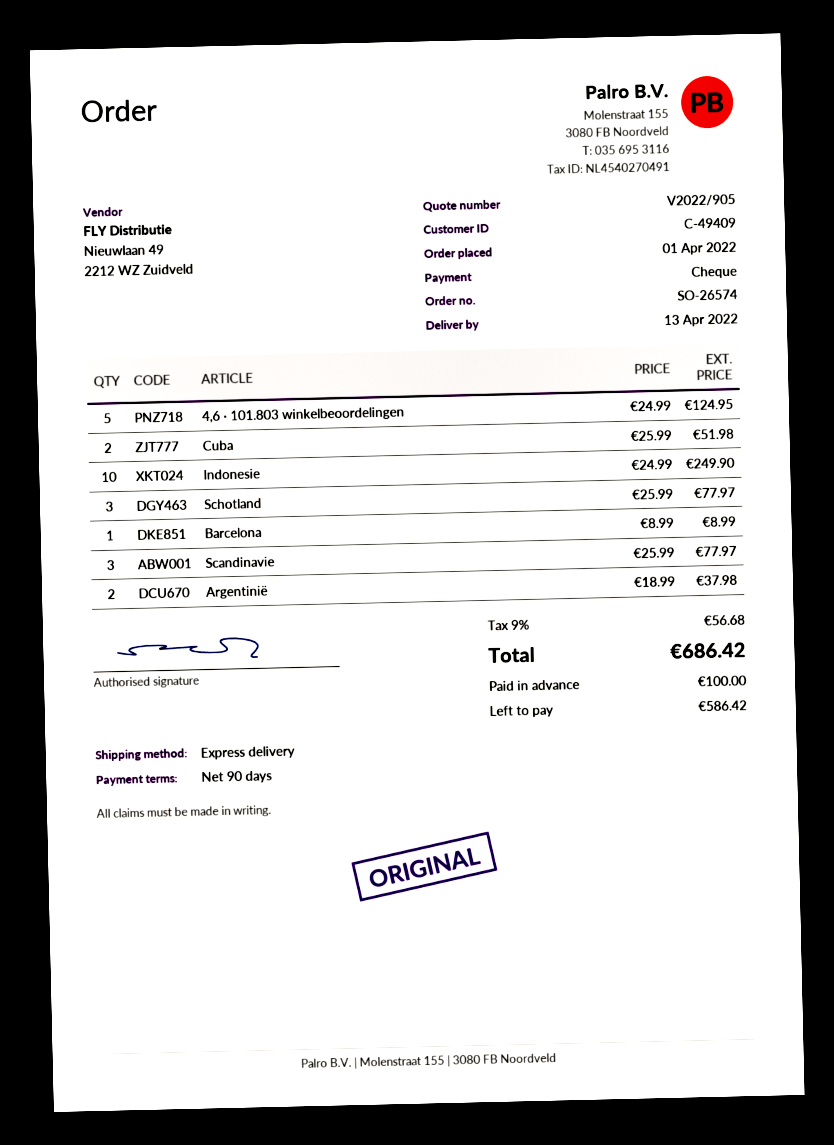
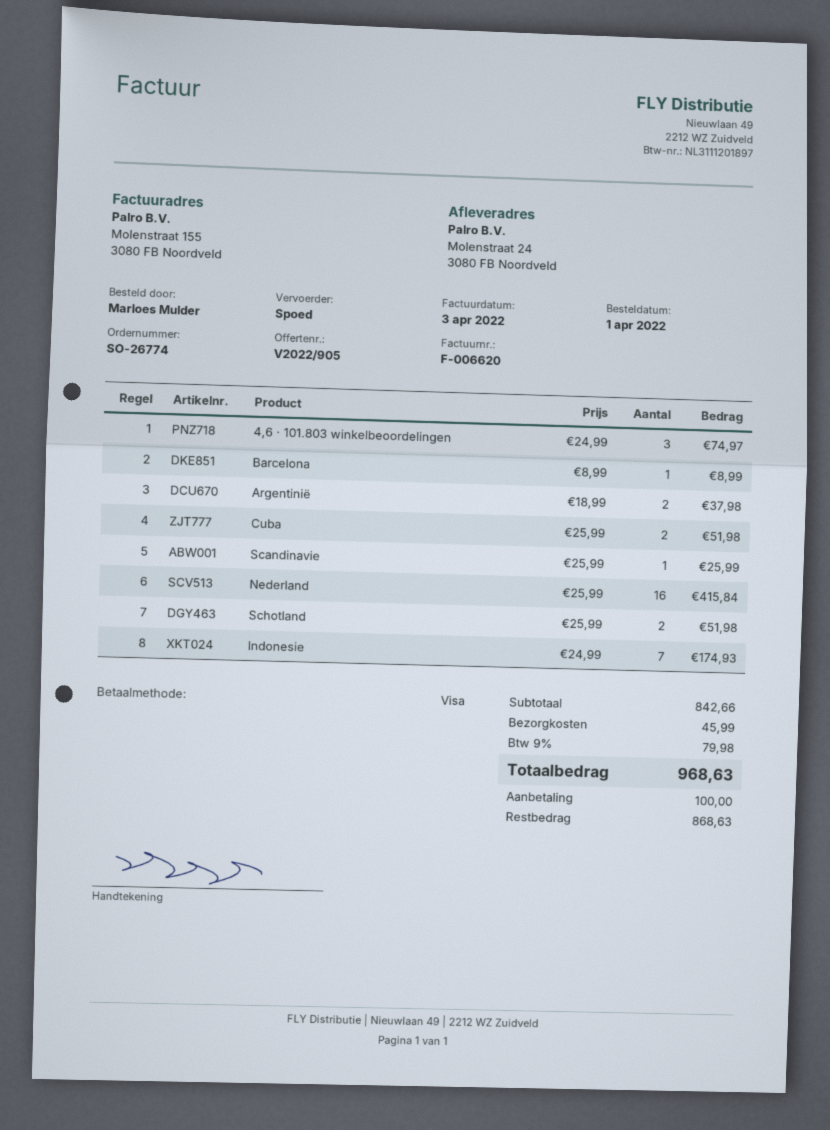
order number: SO-26574 -> SO-26774
payment method: cheque -> Visa
4,6 · 101.803 winkelbeoordelingen: 5 x 24.99 = 124.95 -> 3 x 24.99 = 74.97
Indonesie: 10 x 24.99 = 249.90 -> 7 x 24.99 = 174.93
Schotland: 3 x 25.99 = 77.97 -> 2 x 25.99 = 51.98
Scandinavie: 3 x 25.99 = 77.97 -> 1 x 25.99 = 25.99
Nederland: none -> 16 x 25.99 = 415.84
shipping: none -> 45.99
tax: 9% = 56.68 -> 9% = 79.98
total: 686.42 -> 968.63
balance: 586.42 -> 868.63

